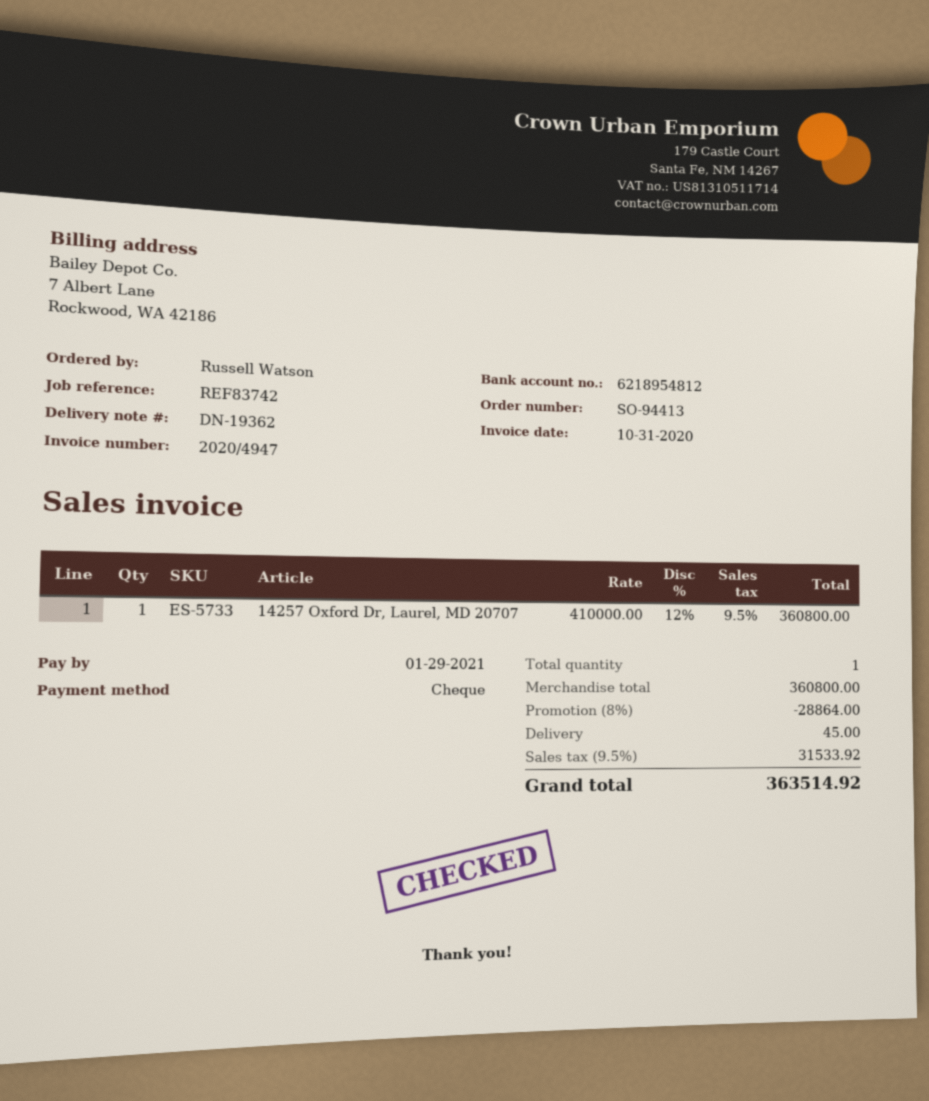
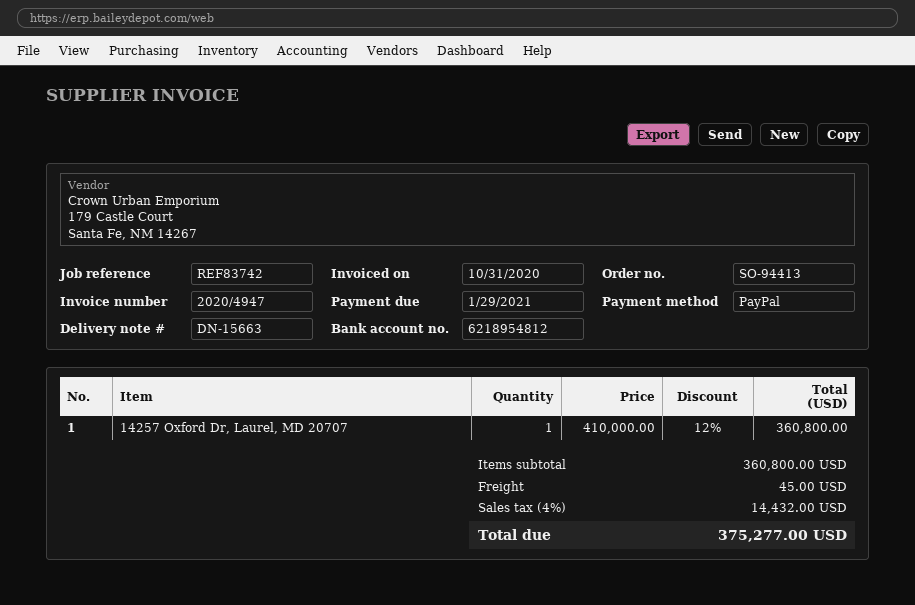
delivery note number: DN-19362 -> DN-15663
payment method: cheque -> PayPal
discount: 8% = 28864.00 -> none
tax: 9.5% = 31533.92 -> 4% = 14432.00
total: 363514.92 -> 375277.00

